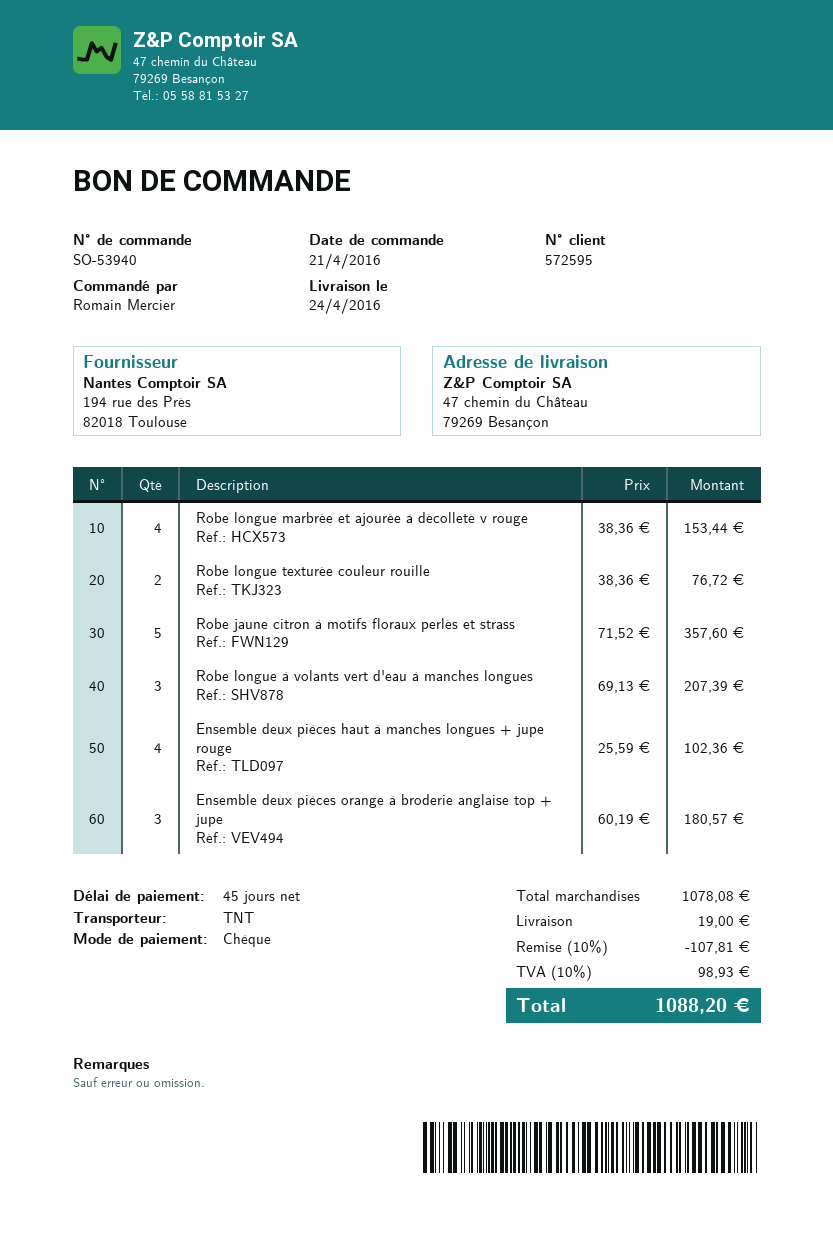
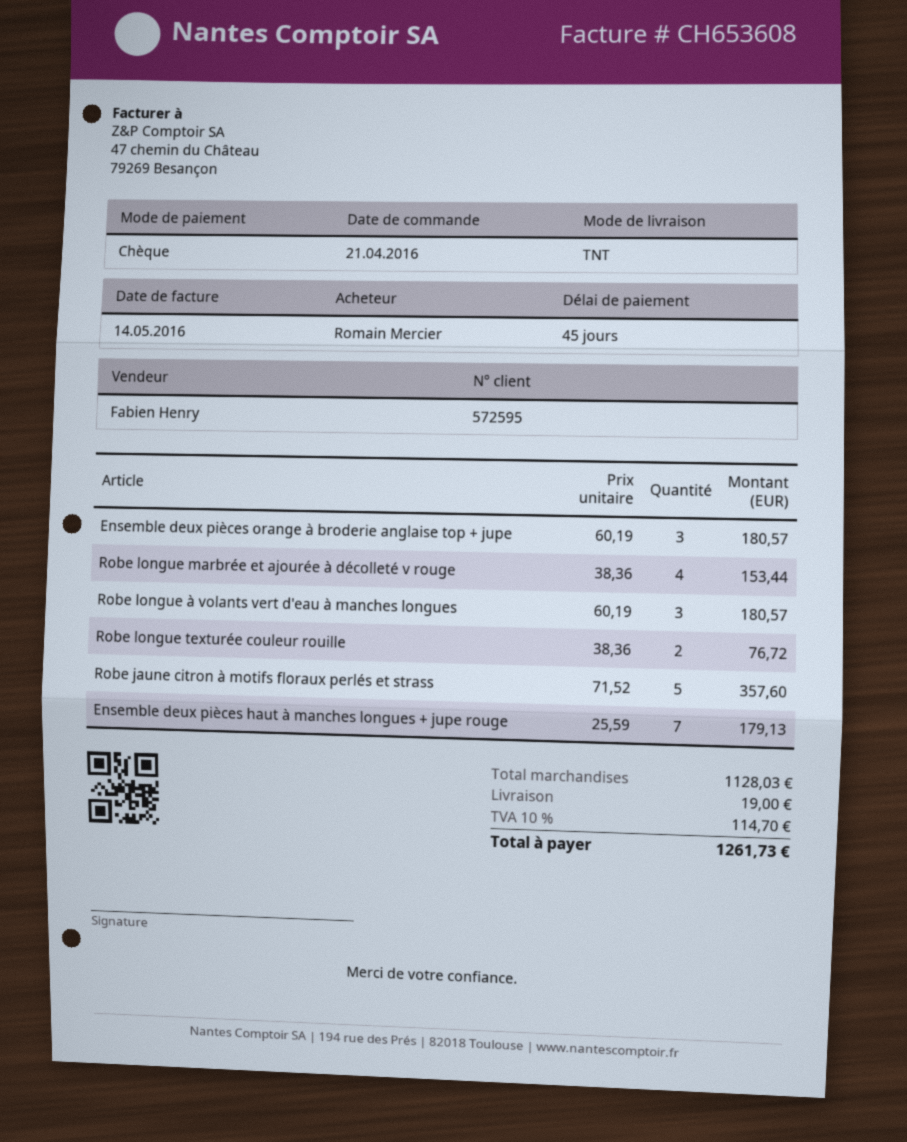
Robe longue à volants vert d'eau à manches longues: 3 x 69.13 = 207.39 -> 3 x 60.19 = 180.57
Ensemble deux pièces haut à manches longues + jupe rouge: 4 x 25.59 = 102.36 -> 7 x 25.59 = 179.13
subtotal: 1078.08 -> 1128.03
discount: 10% = 107.81 -> none
tax: 10% = 98.93 -> 10% = 114.70
total: 1088.20 -> 1261.73

